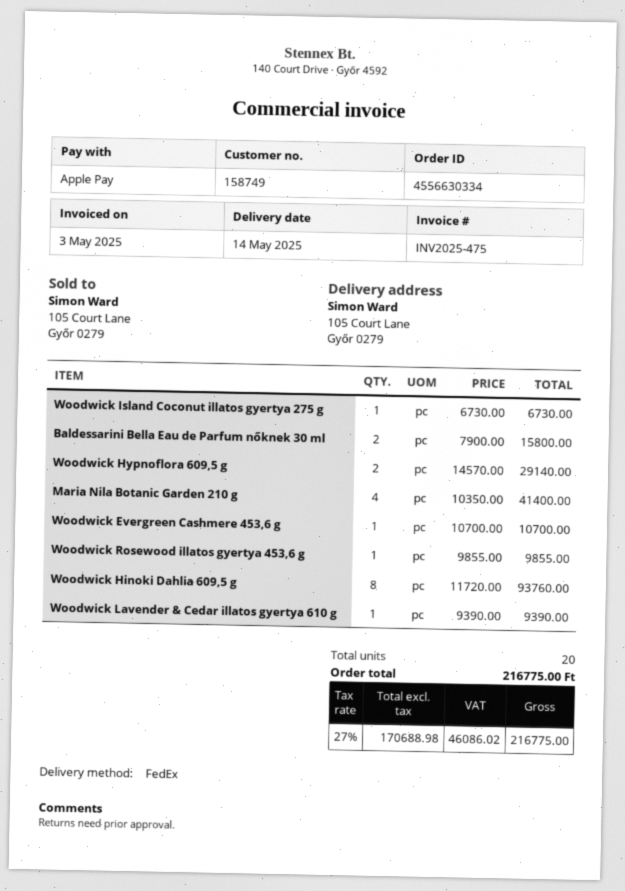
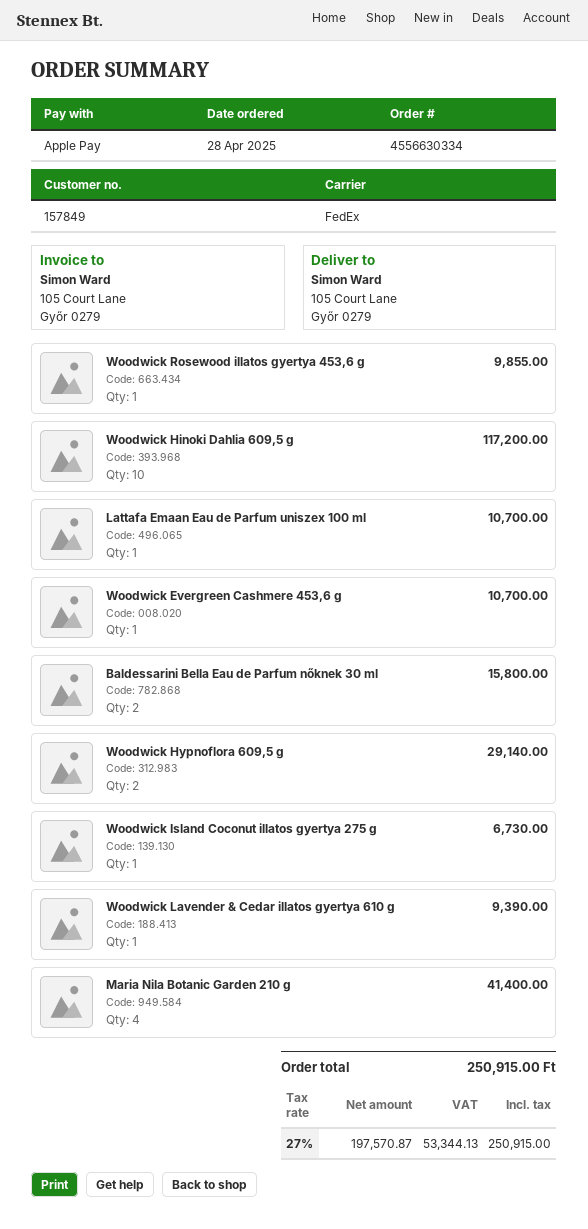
customer number: 158749 -> 157849
Woodwick Hinoki Dahlia 609,5 g: 8 for 93760.00 -> 10 for 117200.00
Lattafa Emaan Eau de Parfum uniszex 100 ml: none -> 1 for 10700.00
net: 170688.98 -> 197570.87
tax: 27% = 46086.02 -> 27% = 53344.13
total: 216775.00 -> 250915.00

